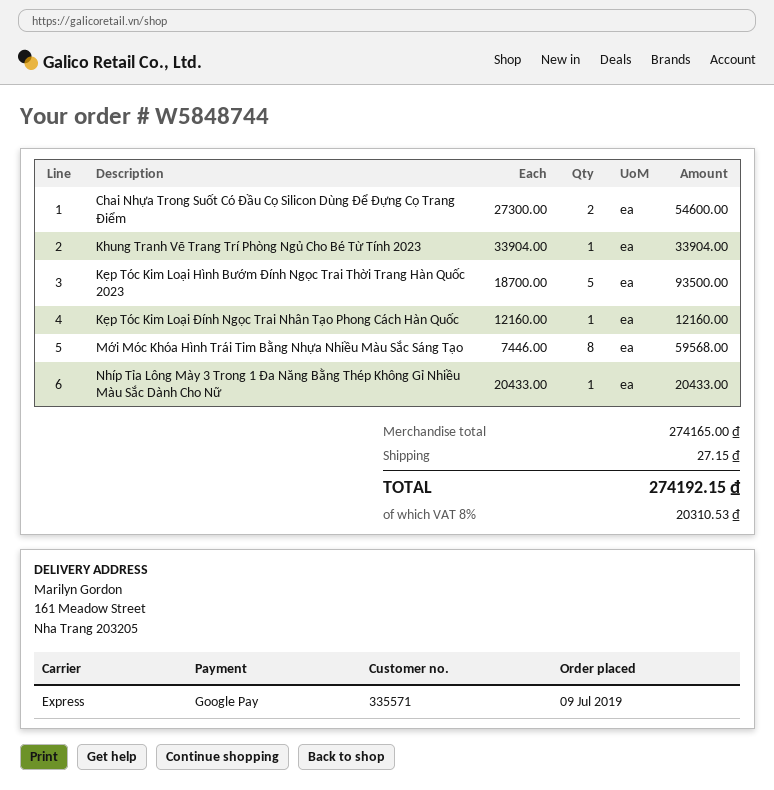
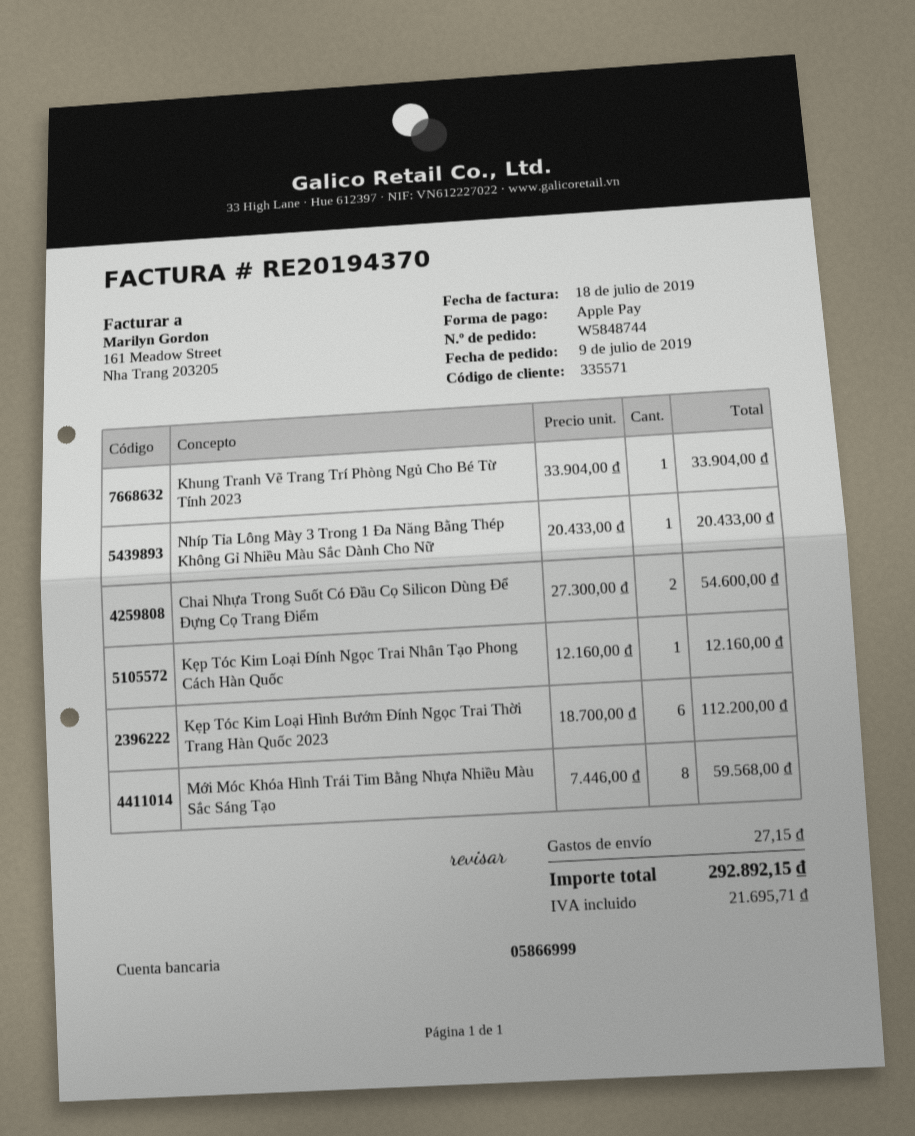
payment method: Google Pay -> Apple Pay
Kẹp Tóc Kim Loại Hình Bướm Đính Ngọc Trai Thời Trang Hàn Quốc 2023: 5 x 18700.00 = 93500.00 -> 6 x 18700.00 = 112200.00
tax: 20310.53 -> 21695.71
total: 274192.15 -> 292892.15

